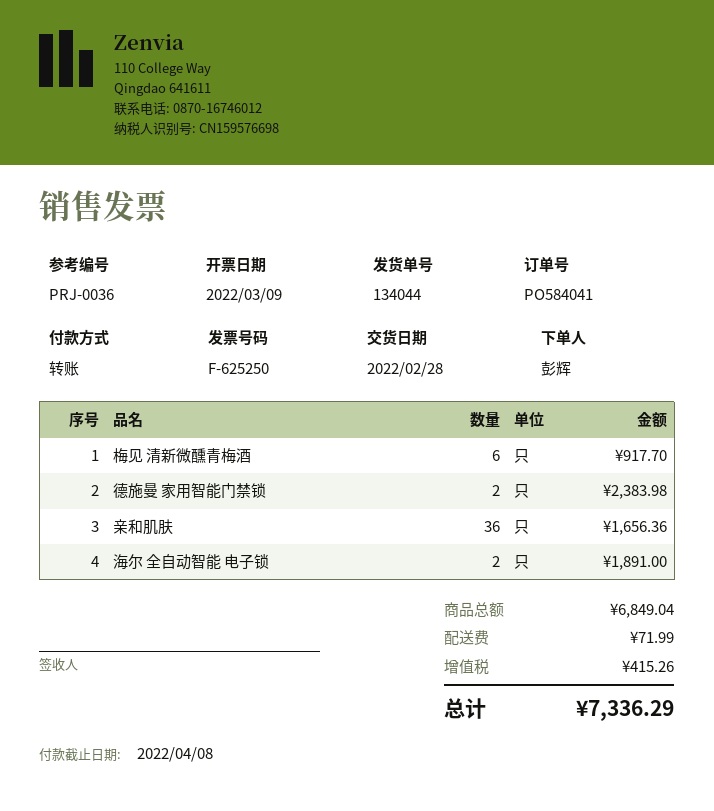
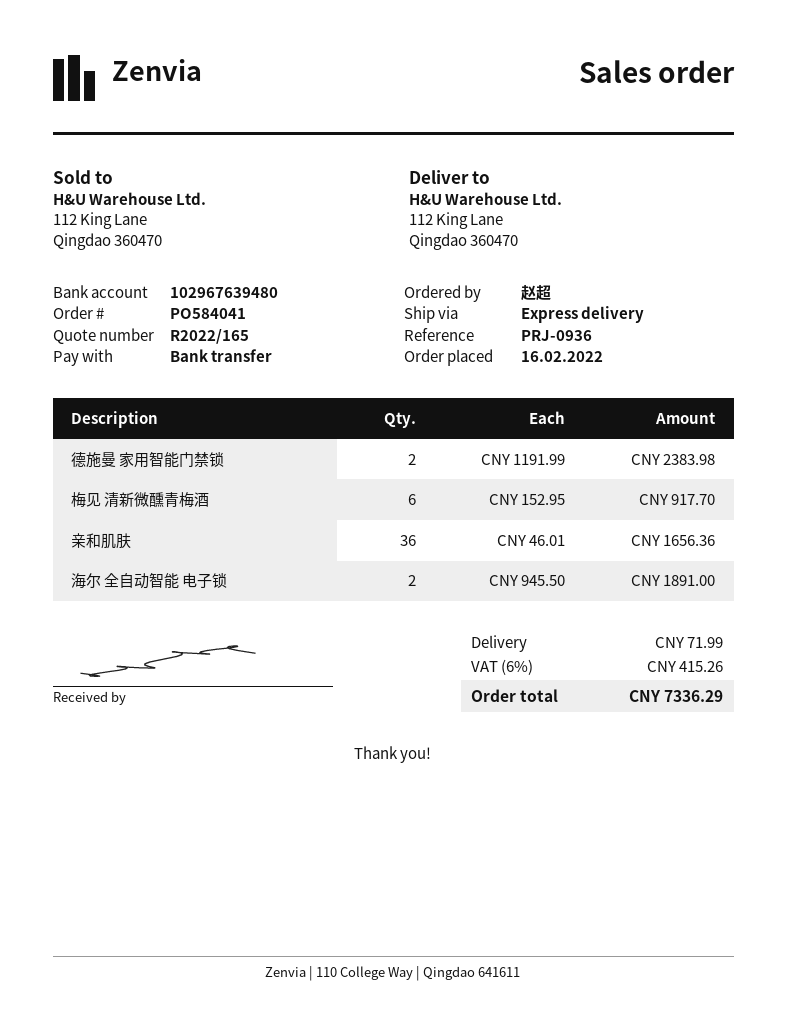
reference: PRJ-0036 -> PRJ-0936
ordered by: 彭辉 -> 赵超

